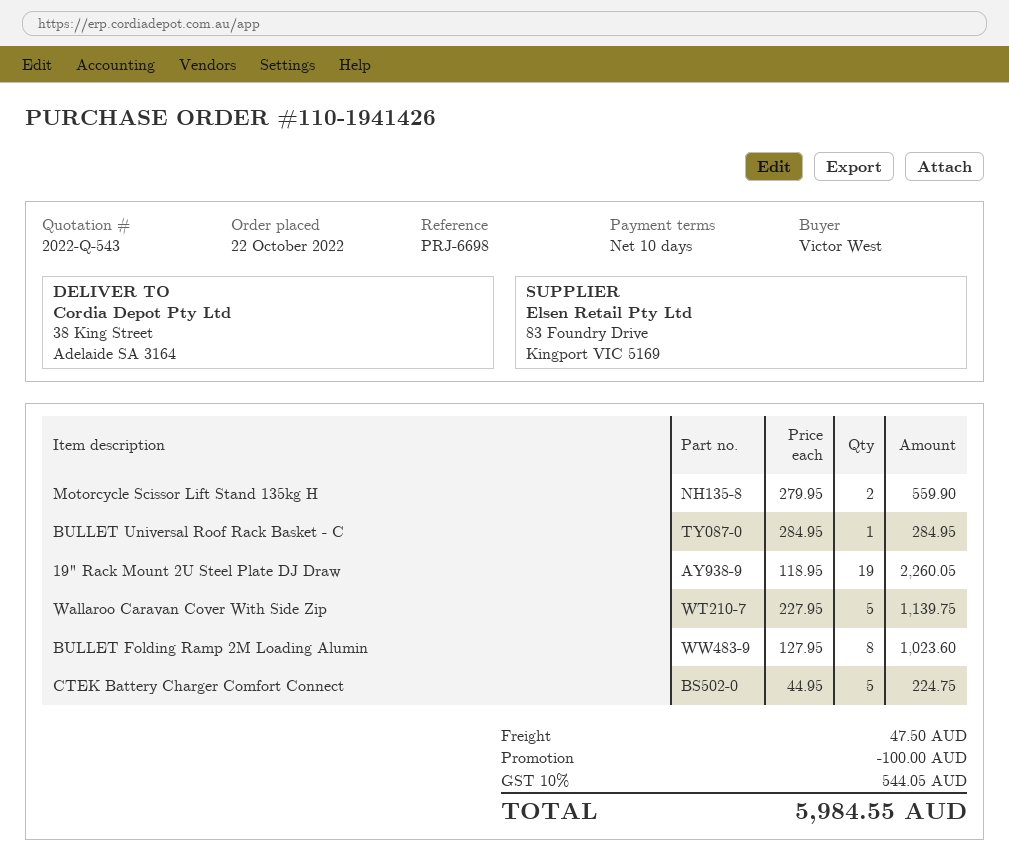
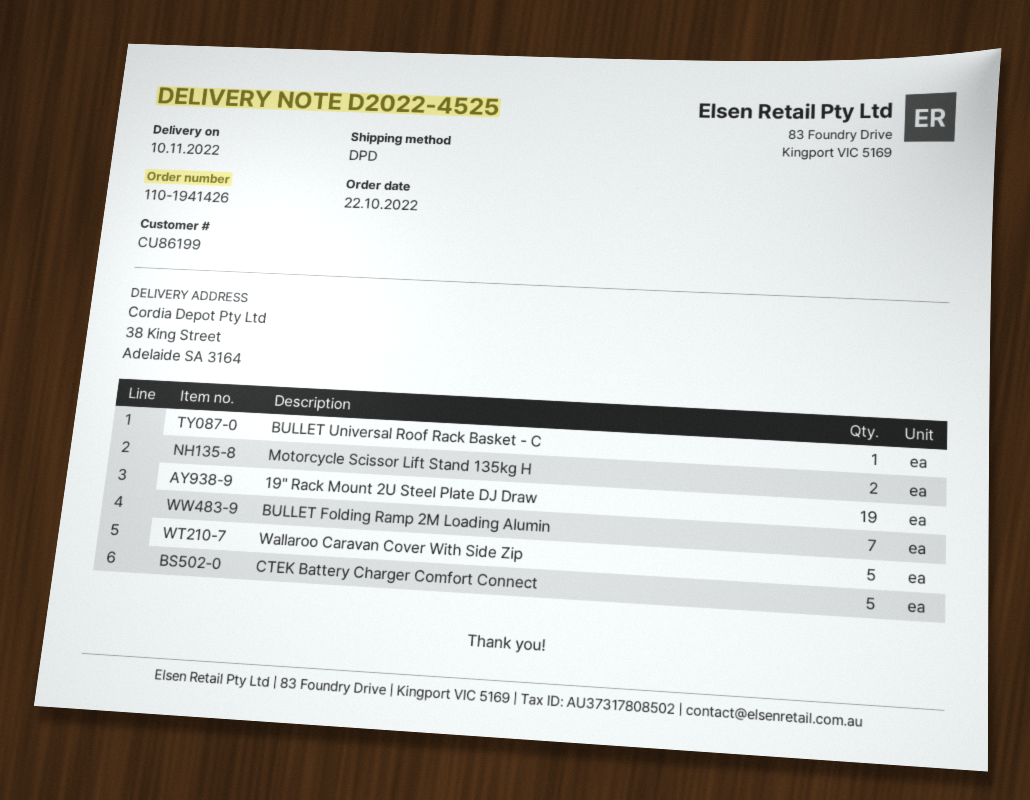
BULLET Folding Ramp 2M Loading Alumin: 8 -> 7

